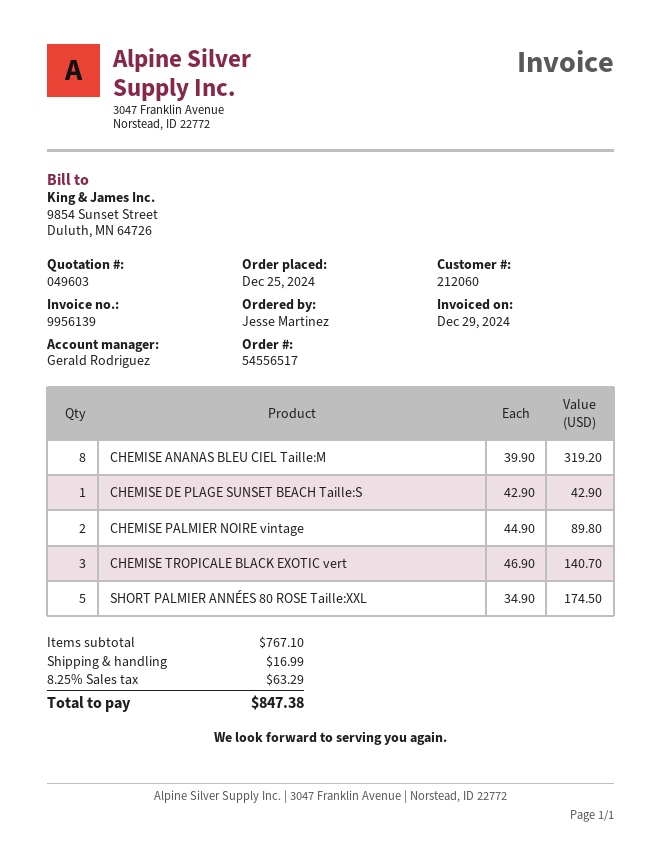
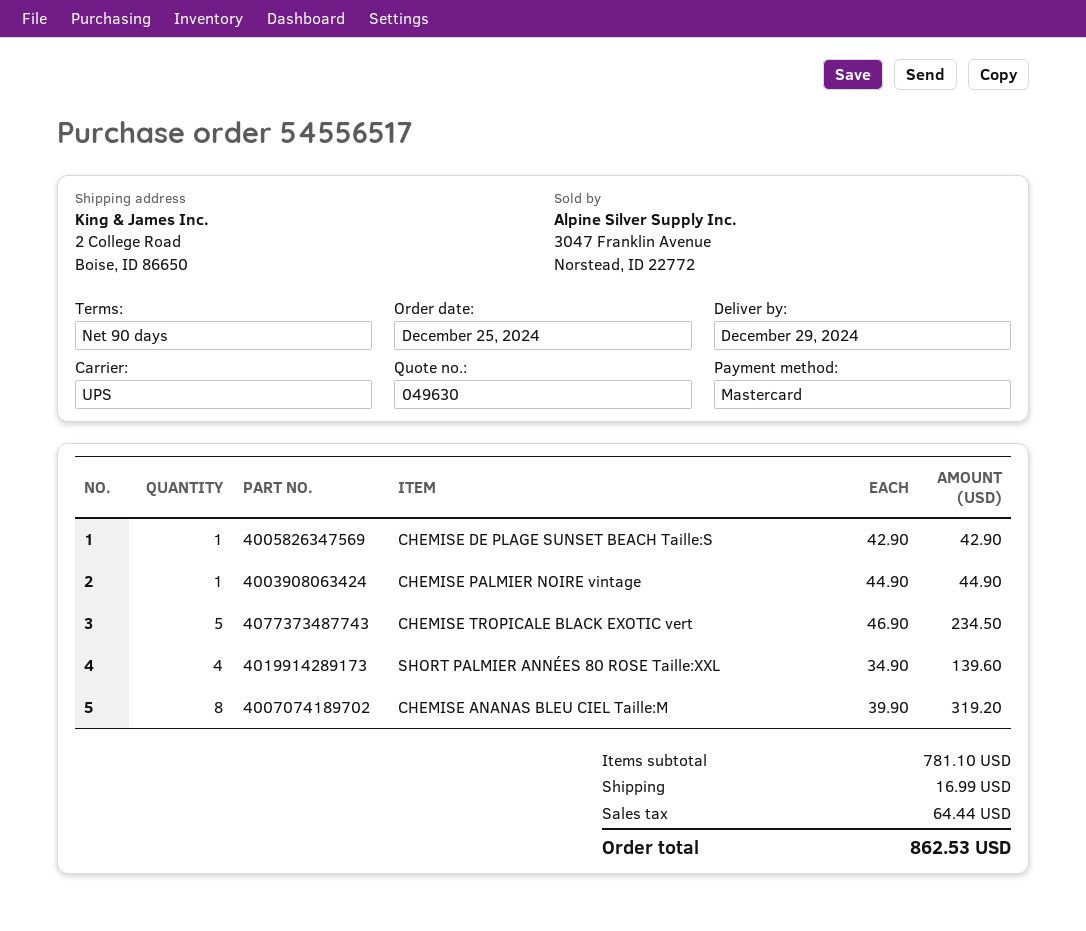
quote number: 049603 -> 049630
CHEMISE PALMIER NOIRE vintage: 2 x 44.90 = 89.80 -> 1 x 44.90 = 44.90
CHEMISE TROPICALE BLACK EXOTIC vert: 3 x 46.90 = 140.70 -> 5 x 46.90 = 234.50
SHORT PALMIER ANNÉES 80 ROSE Taille:XXL: 5 x 34.90 = 174.50 -> 4 x 34.90 = 139.60
subtotal: 767.10 -> 781.10
tax: 63.29 -> 64.44
total: 847.38 -> 862.53

